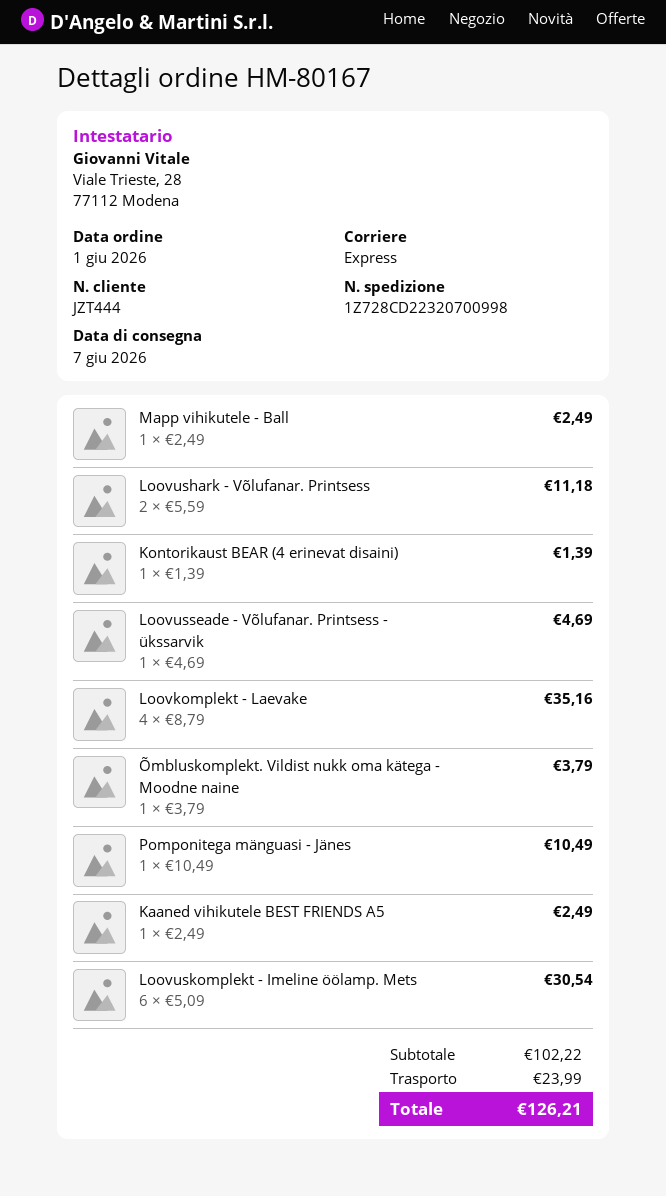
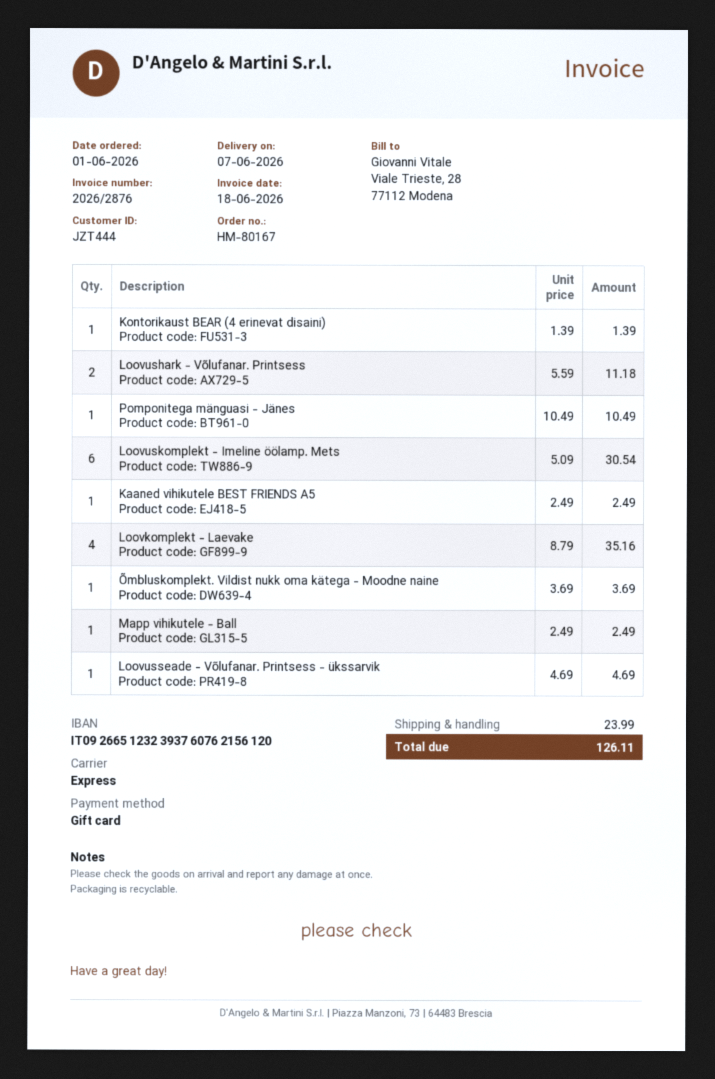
Õmbluskomplekt. Vildist nukk oma kätega - Moodne naine: 1 x 3.79 = 3.79 -> 1 x 3.69 = 3.69
total: 126.21 -> 126.11

